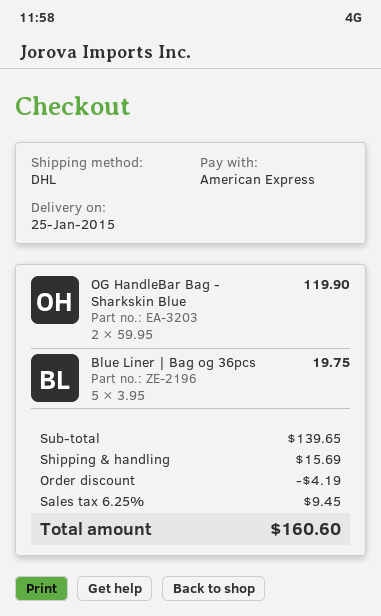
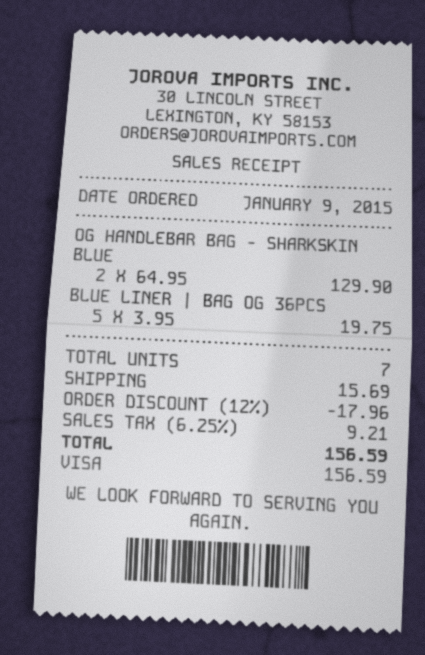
payment method: American Express -> Visa
OG HandleBar Bag - Sharkskin Blue: 2 x 59.95 = 119.90 -> 2 x 64.95 = 129.90
discount: 4.19 -> 17.96
tax: 6.25% = 9.45 -> 6.25% = 9.21
total: 160.60 -> 156.59

